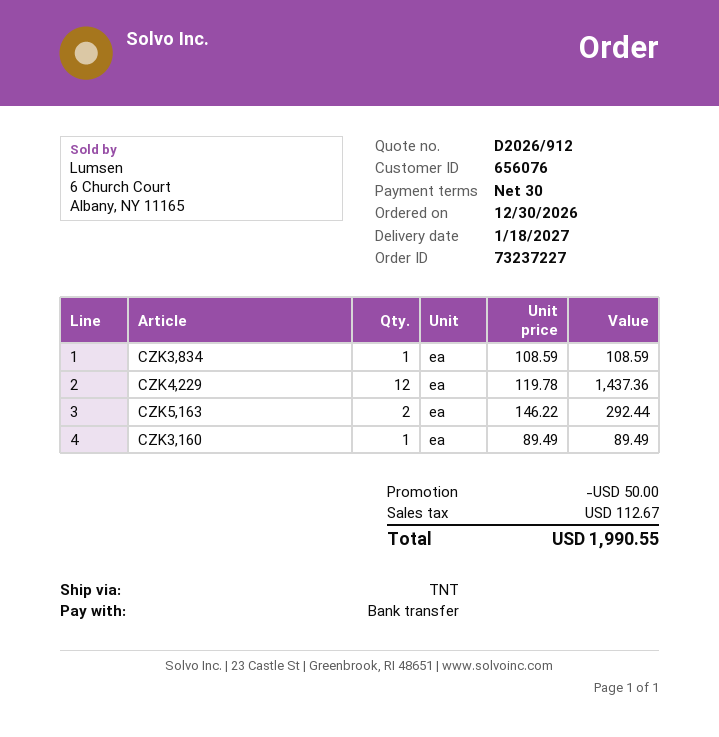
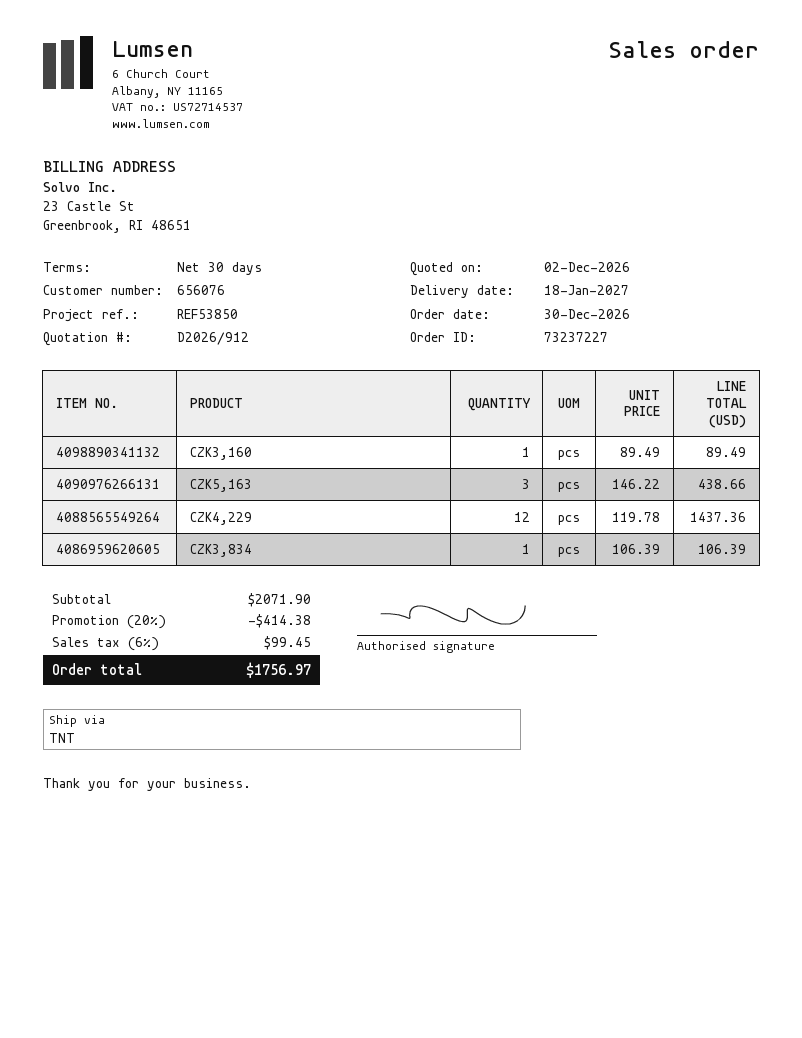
CZK3,834: 1 x 108.59 = 108.59 -> 1 x 106.39 = 106.39
CZK5,163: 2 x 146.22 = 292.44 -> 3 x 146.22 = 438.66
discount: 50.00 -> 414.38
tax: 112.67 -> 99.45
total: 1990.55 -> 1756.97

